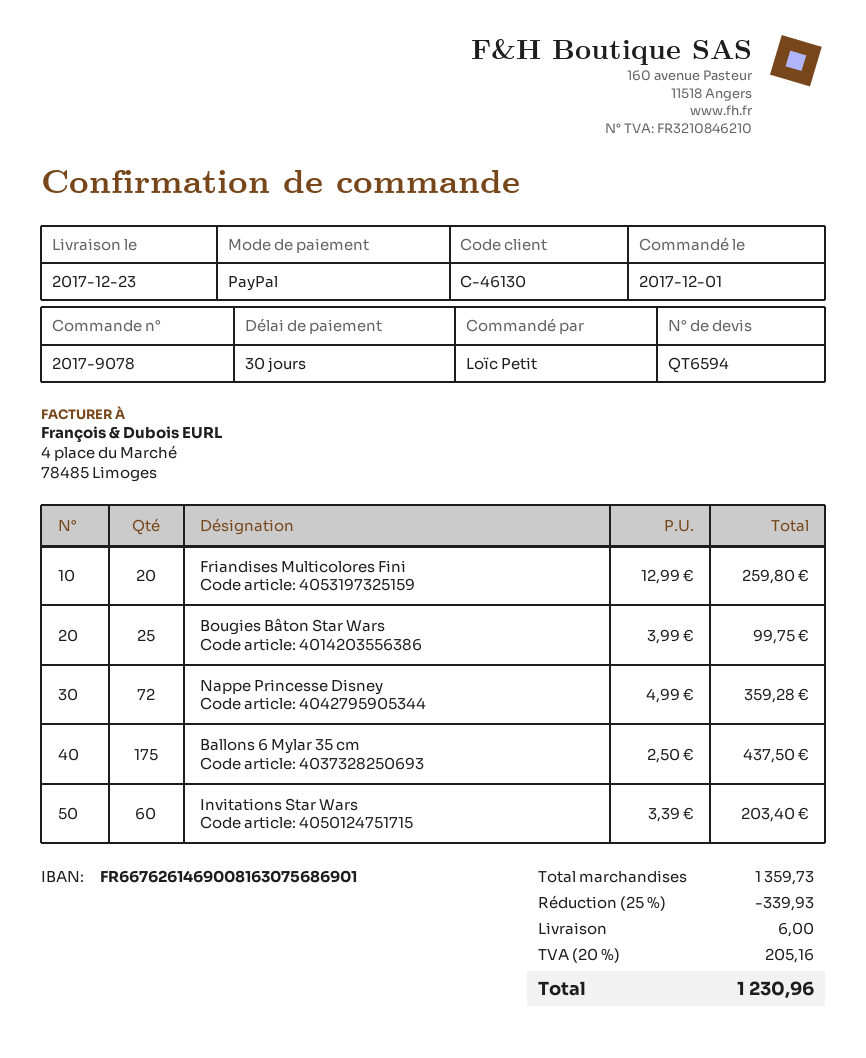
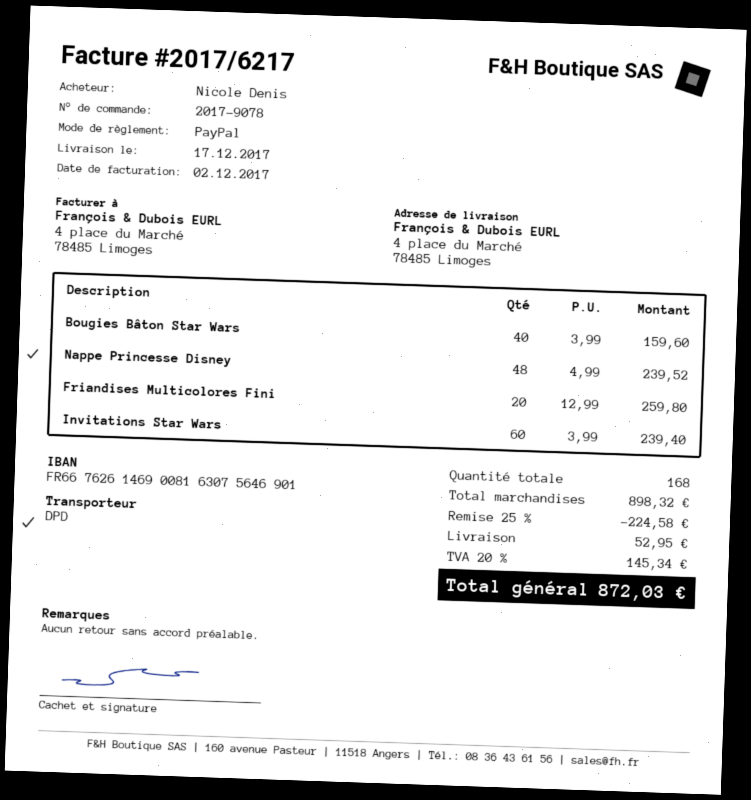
delivery date: 2017-12-23 -> 2017-12-17
ordered by: Loïc Petit -> Nicole Denis
bank account: FR6676261469008163075686901 -> FR6676261469008163075646901
Bougies Bâton Star Wars: 25 x 3.99 = 99.75 -> 40 x 3.99 = 159.60
Nappe Princesse Disney: 72 x 4.99 = 359.28 -> 48 x 4.99 = 239.52
Ballons 6 Mylar 35 cm: 175 x 2.50 = 437.50 -> none
Invitations Star Wars: 60 x 3.39 = 203.40 -> 60 x 3.99 = 239.40
subtotal: 1359.73 -> 898.32
discount: 25% = 339.93 -> 25% = 224.58
shipping: 6.00 -> 52.95
tax: 20% = 205.16 -> 20% = 145.34
total: 1230.96 -> 872.03

